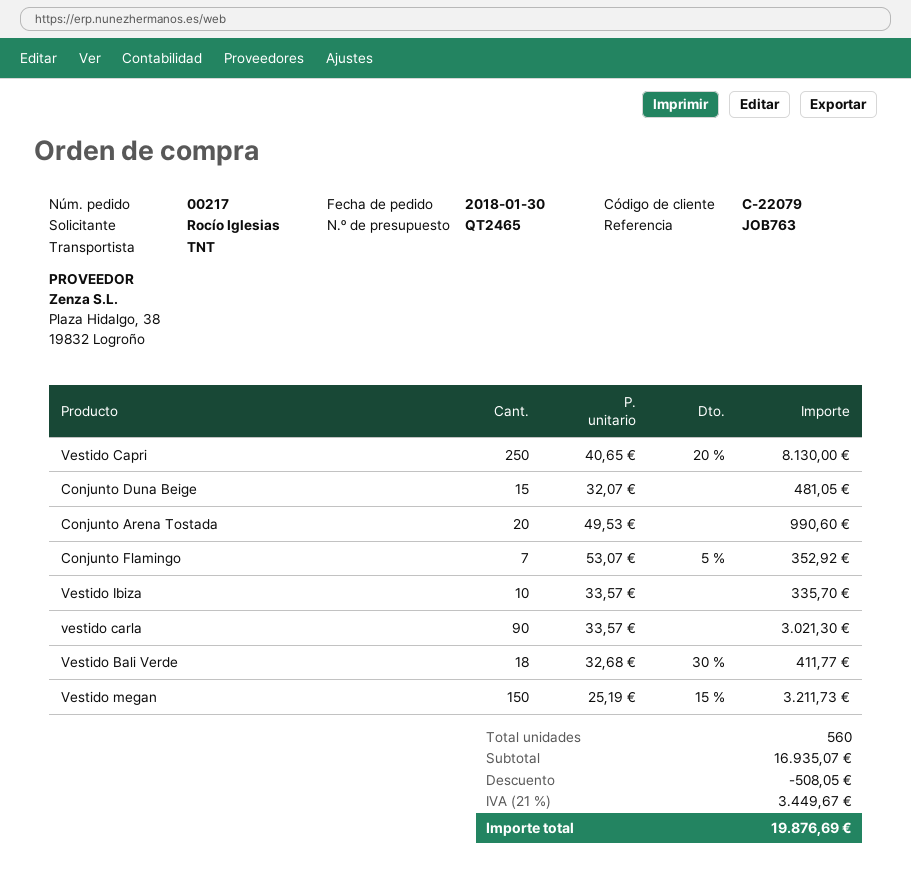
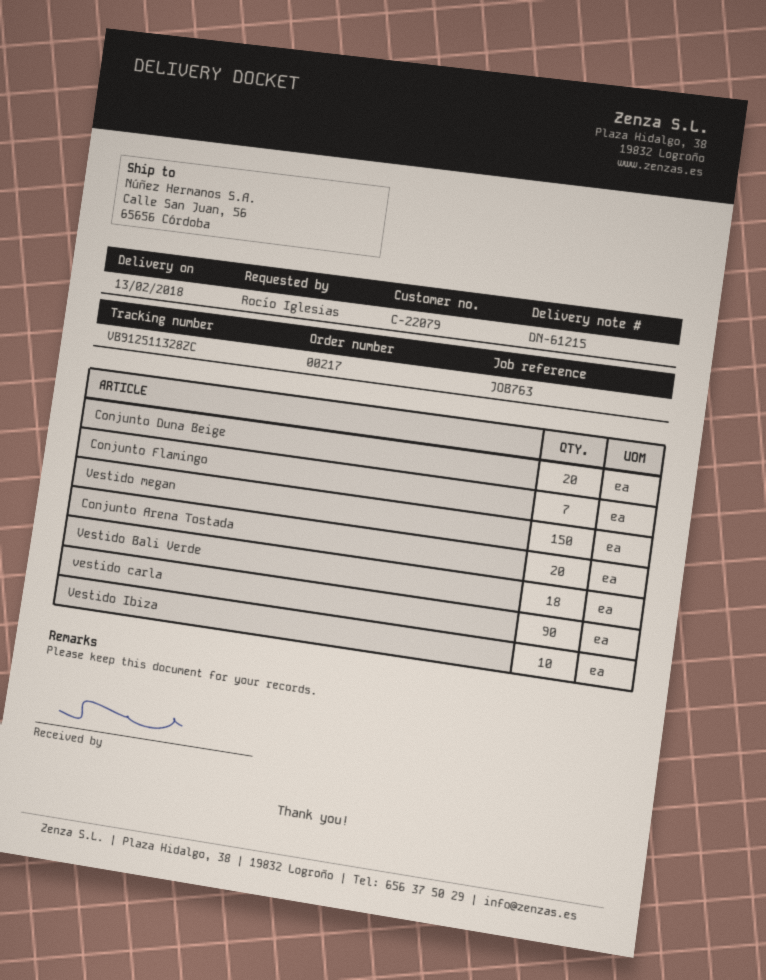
Vestido Capri: 250 -> none
Conjunto Duna Beige: 15 -> 20

